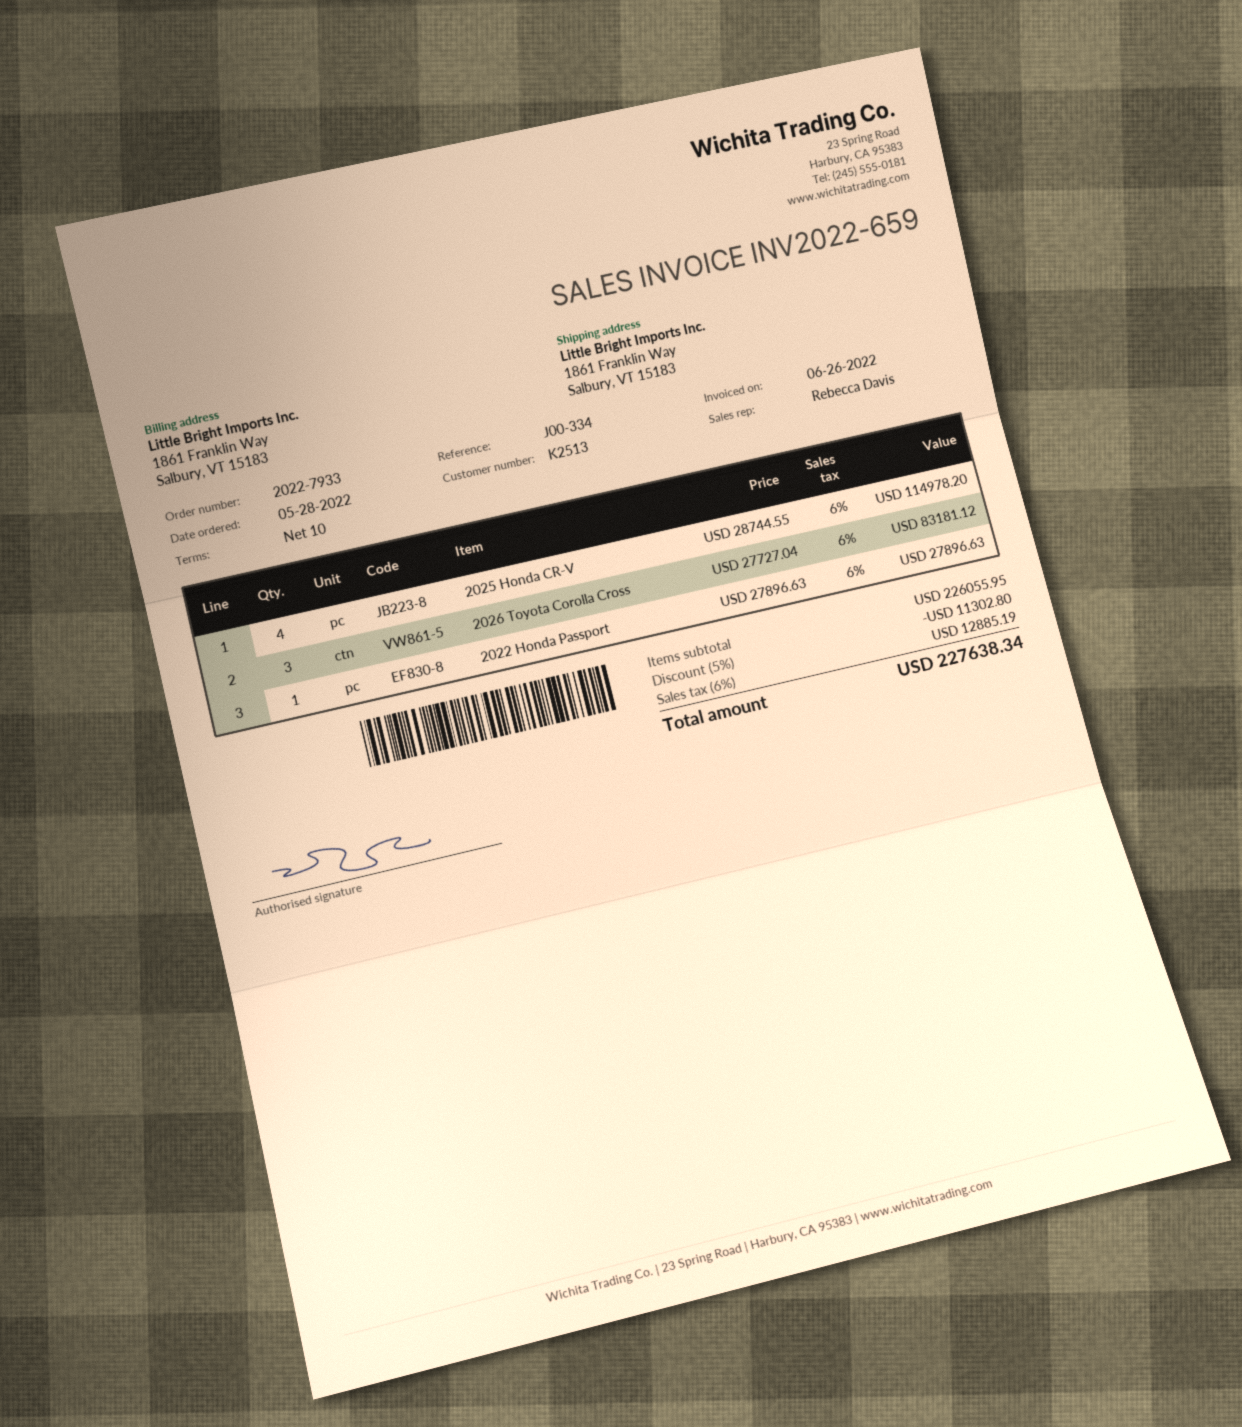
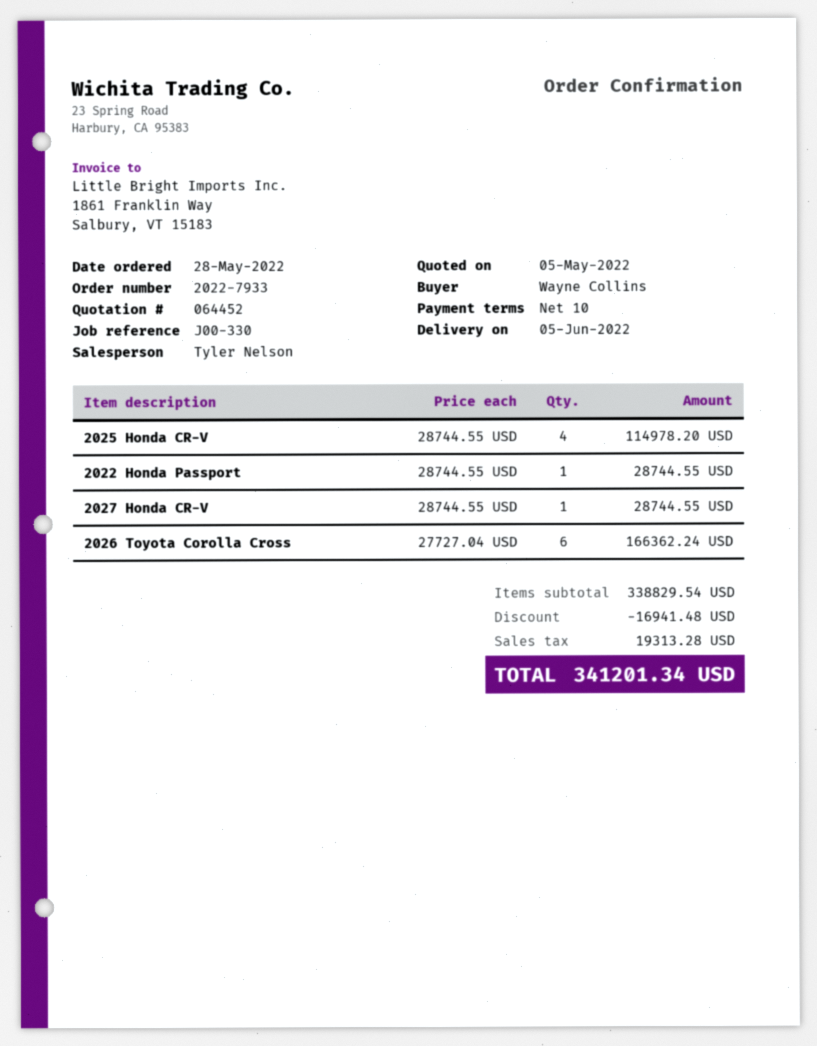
reference: J00-334 -> J00-330
sales rep: Rebecca Davis -> Tyler Nelson
2026 Toyota Corolla Cross: 3 x 27727.04 = 83181.12 -> 6 x 27727.04 = 166362.24
2022 Honda Passport: 1 x 27896.63 = 27896.63 -> 1 x 28744.55 = 28744.55
2027 Honda CR-V: none -> 1 x 28744.55 = 28744.55
subtotal: 226055.95 -> 338829.54
discount: 11302.80 -> 16941.48
tax: 12885.19 -> 19313.28
total: 227638.34 -> 341201.34

